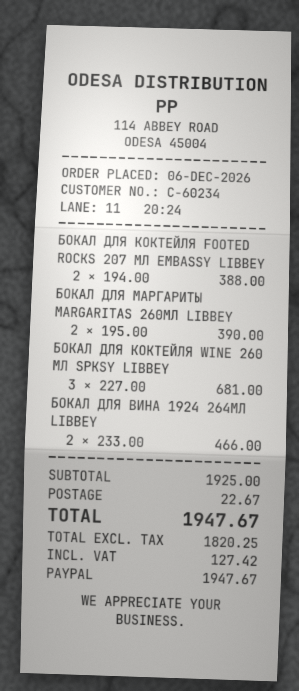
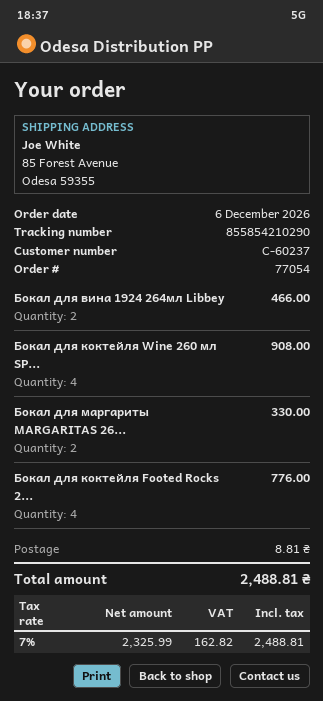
customer number: C-60234 -> C-60237
БОКАЛ ДЛЯ КОКТЕЙЛЯ FOOTED ROCKS 207 МЛ EMBASSY LIBBEY: 2 for 388.00 -> 4 for 776.00
БОКАЛ ДЛЯ МАРГАРИТЫ MARGARITAS 260МЛ LIBBEY: 2 for 390.00 -> 2 for 330.00
БОКАЛ ДЛЯ КОКТЕЙЛЯ WINE 260 МЛ SPKSY LIBBEY: 3 for 681.00 -> 4 for 908.00
shipping: 22.67 -> 8.81
net: 1820.25 -> 2325.99
tax: 127.42 -> 162.82
total: 1947.67 -> 2488.81

